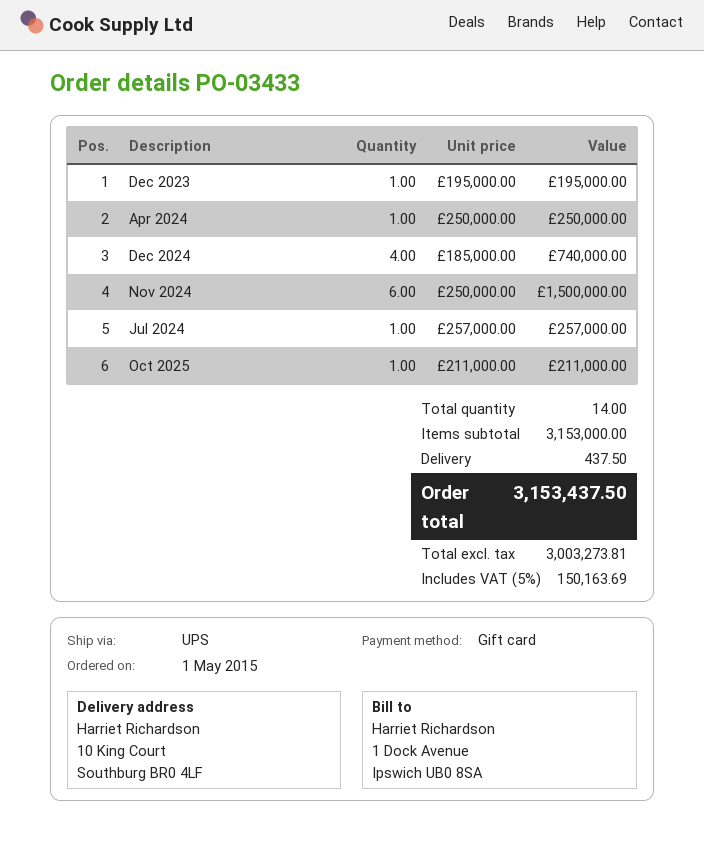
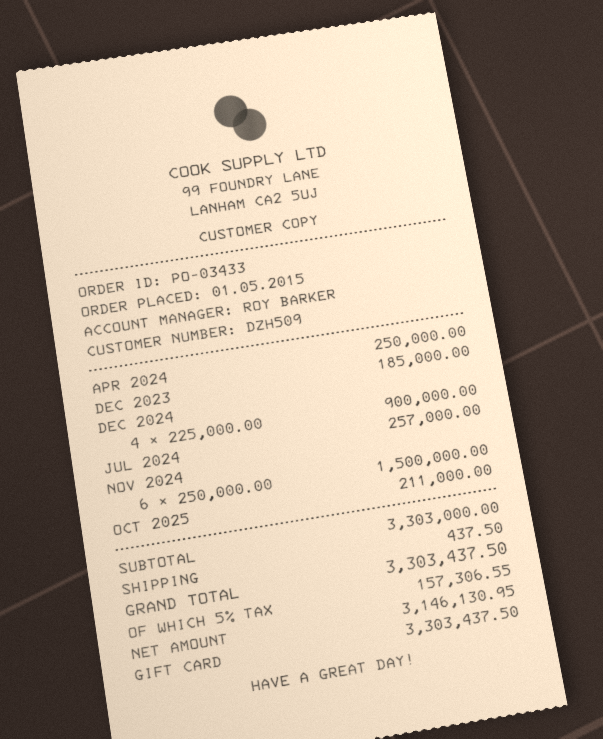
Dec 2023: 1 x 195000.00 = 195000.00 -> 1 x 185000.00 = 185000.00
Dec 2024: 4 x 185000.00 = 740000.00 -> 4 x 225000.00 = 900000.00
subtotal: 3153000.00 -> 3303000.00
net: 3003273.81 -> 3146130.95
tax: 5% = 150163.69 -> 5% = 157306.55
total: 3153437.50 -> 3303437.50

